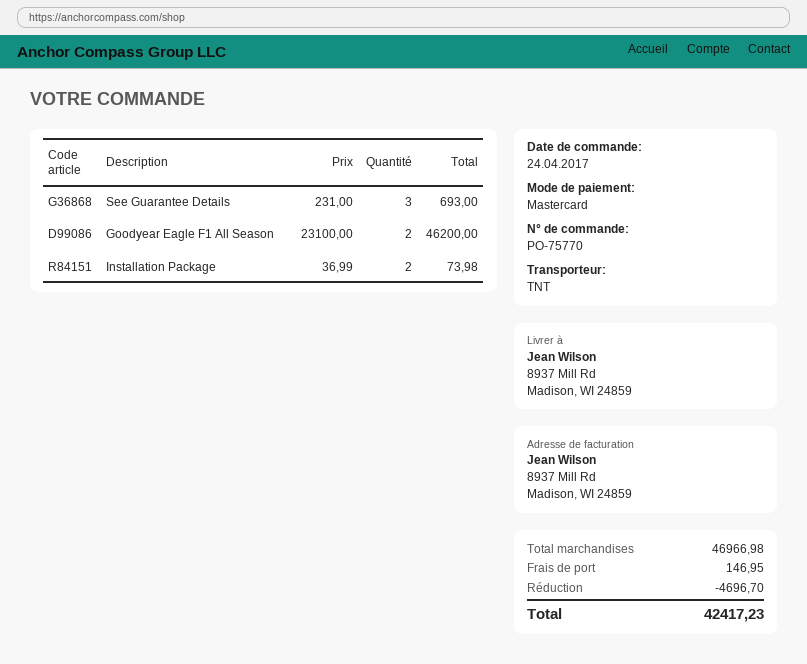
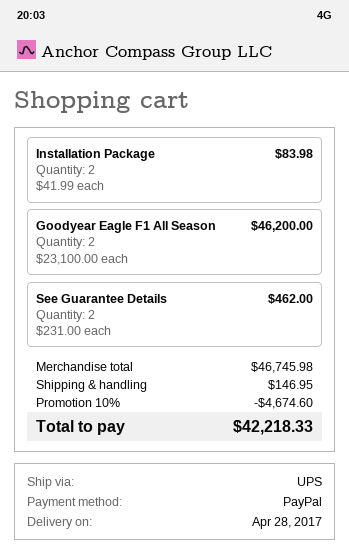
payment method: Mastercard -> PayPal
shipping method: TNT -> UPS
See Guarantee Details: 3 x 231.00 = 693.00 -> 2 x 231.00 = 462.00
Installation Package: 2 x 36.99 = 73.98 -> 2 x 41.99 = 83.98
subtotal: 46966.98 -> 46745.98
discount: 4696.70 -> 4674.60
total: 42417.23 -> 42218.33

